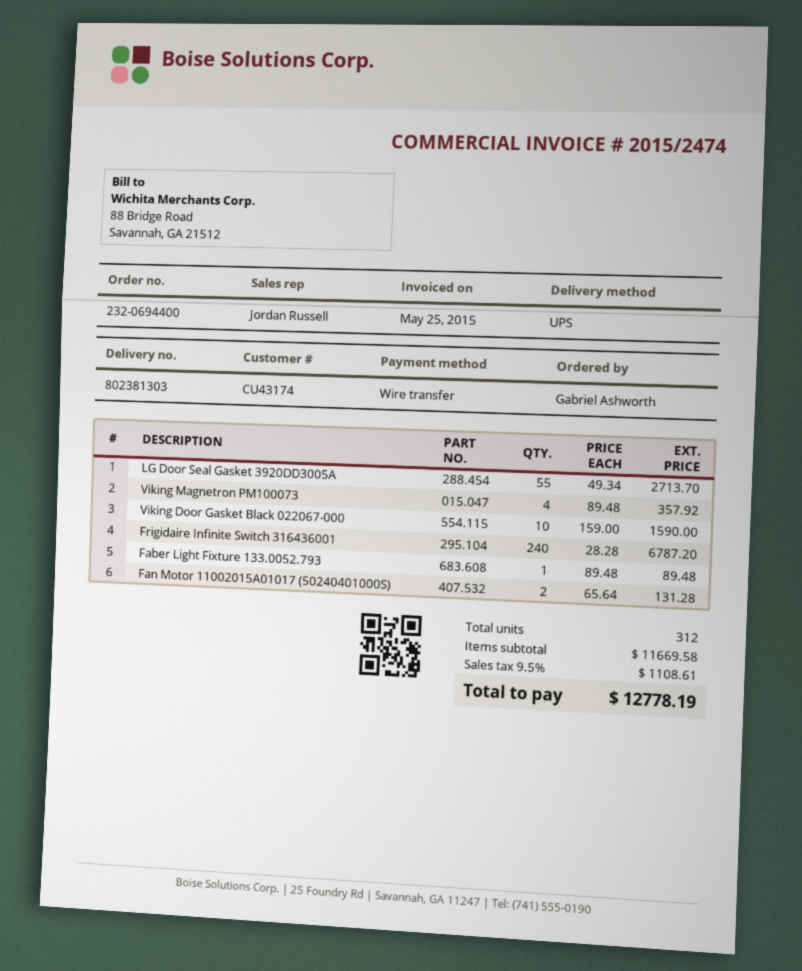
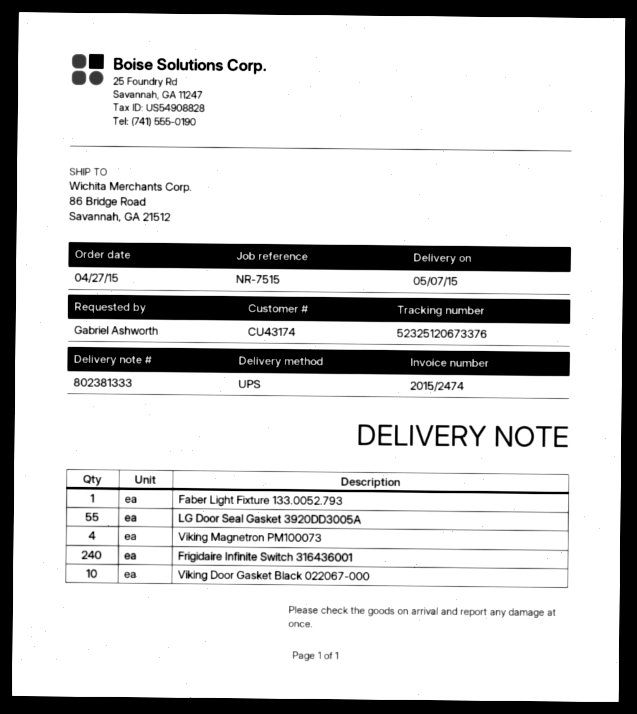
delivery note number: 802381303 -> 802381333
Fan Motor 11002015A01017 (50240401000S): 2 -> none

